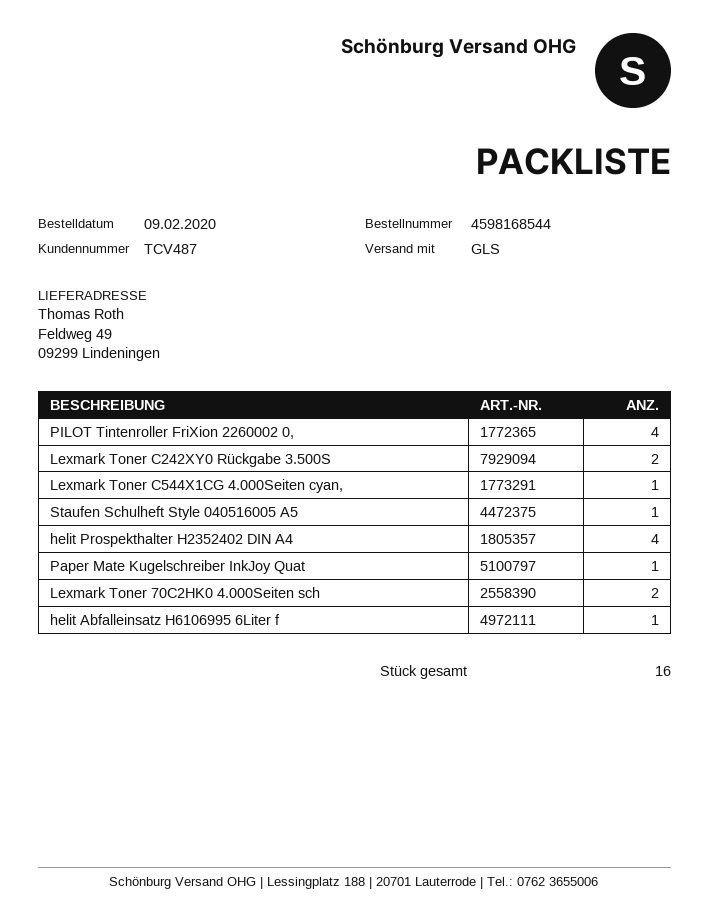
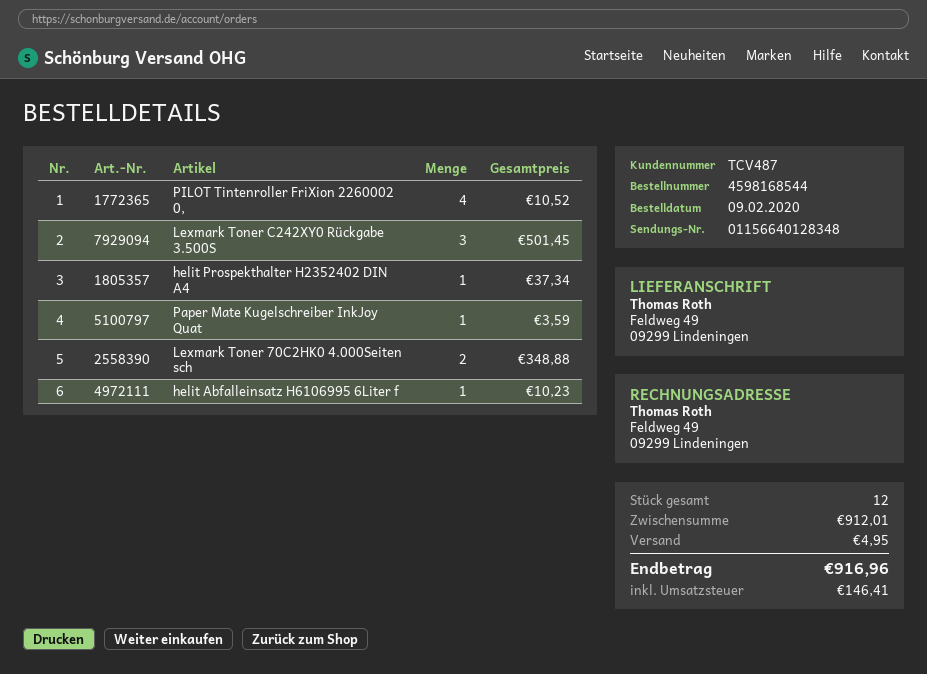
Lexmark Toner C242XY0 Rückgabe 3.500S: 2 -> 3
Lexmark Toner C544X1CG 4.000Seiten cyan,: 1 -> none
Staufen Schulheft Style 040516005 A5: 1 -> none
helit Prospekthalter H2352402 DIN A4: 4 -> 1
total quantity: 16 -> 12

